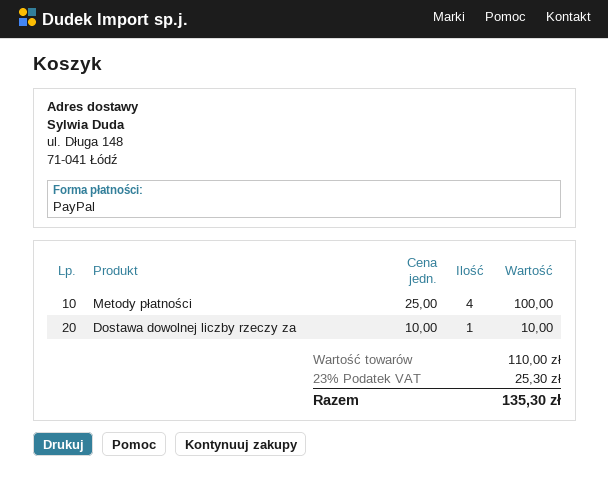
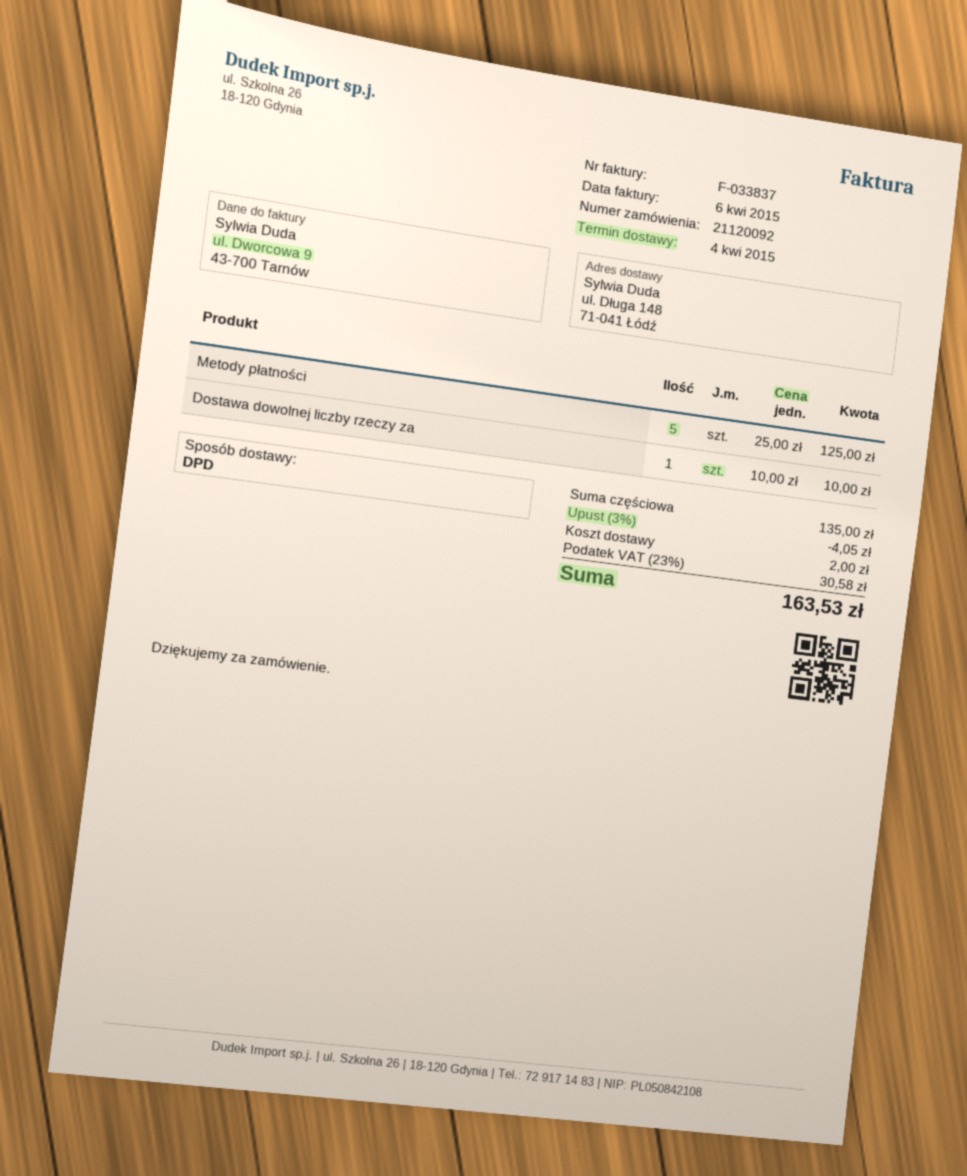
Metody płatności: 4 x 25.00 = 100.00 -> 5 x 25.00 = 125.00
subtotal: 110.00 -> 135.00
discount: none -> 3% = 4.05
shipping: none -> 2.00
tax: 23% = 25.30 -> 23% = 30.58
total: 135.30 -> 163.53

